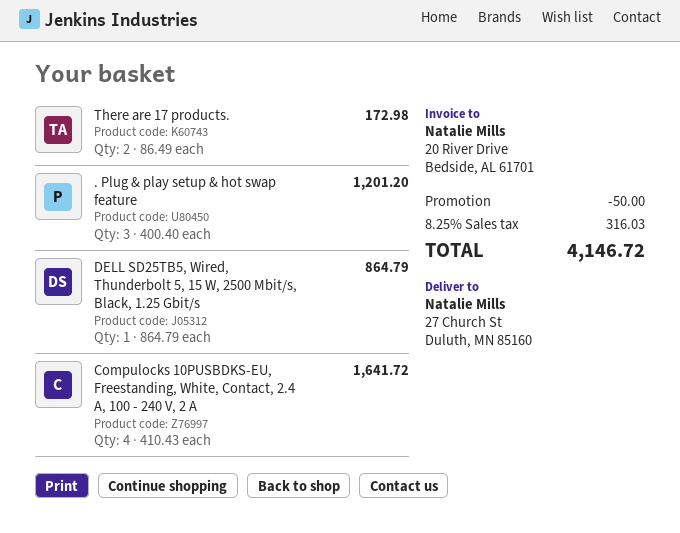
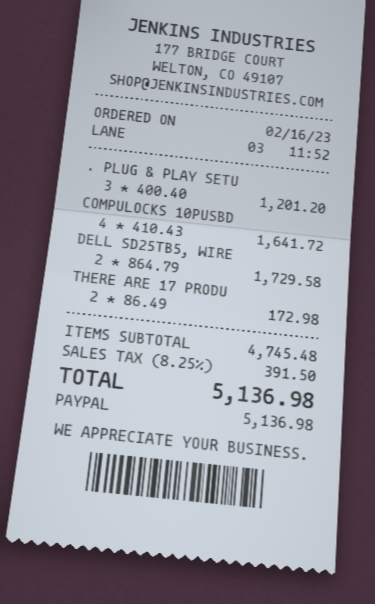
DELL SD25TB5, Wired, Thunderbolt 5, 15 W, 2500 Mbit/s, Black, 1.25 Gbit/s: 1 x 864.79 = 864.79 -> 2 x 864.79 = 1729.58
discount: 50.00 -> none
tax: 8.25% = 316.03 -> 8.25% = 391.50
total: 4146.72 -> 5136.98

